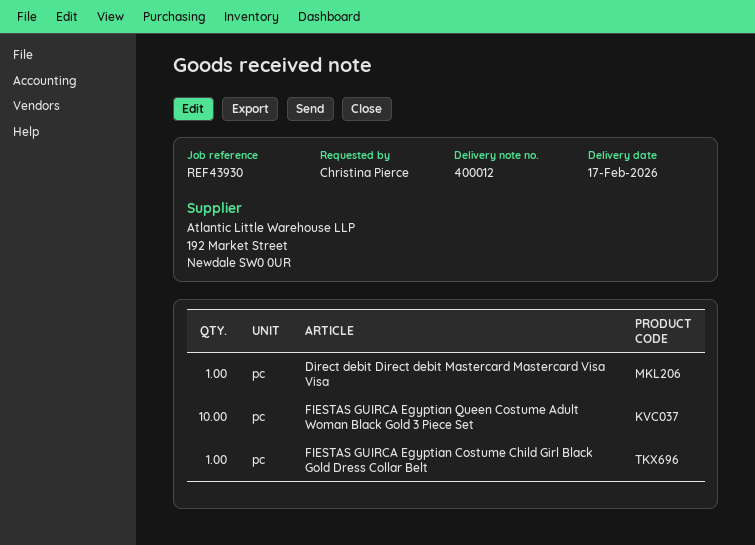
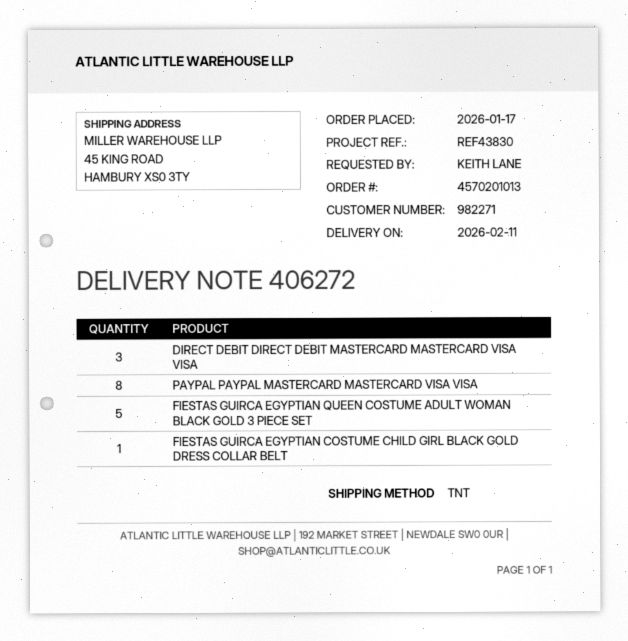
delivery note number: 400012 -> 406272
delivery date: 2026-02-17 -> 2026-02-11
reference: REF43930 -> REF43830
ordered by: Christina Pierce -> KEITH LANE
Direct debit Direct debit Mastercard Mastercard Visa Visa: 1 -> 3
FIESTAS GUIRCA Egyptian Queen Costume Adult Woman Black Gold 3 Piece Set: 10 -> 5
PAYPAL PAYPAL MASTERCARD MASTERCARD VISA VISA: none -> 8

